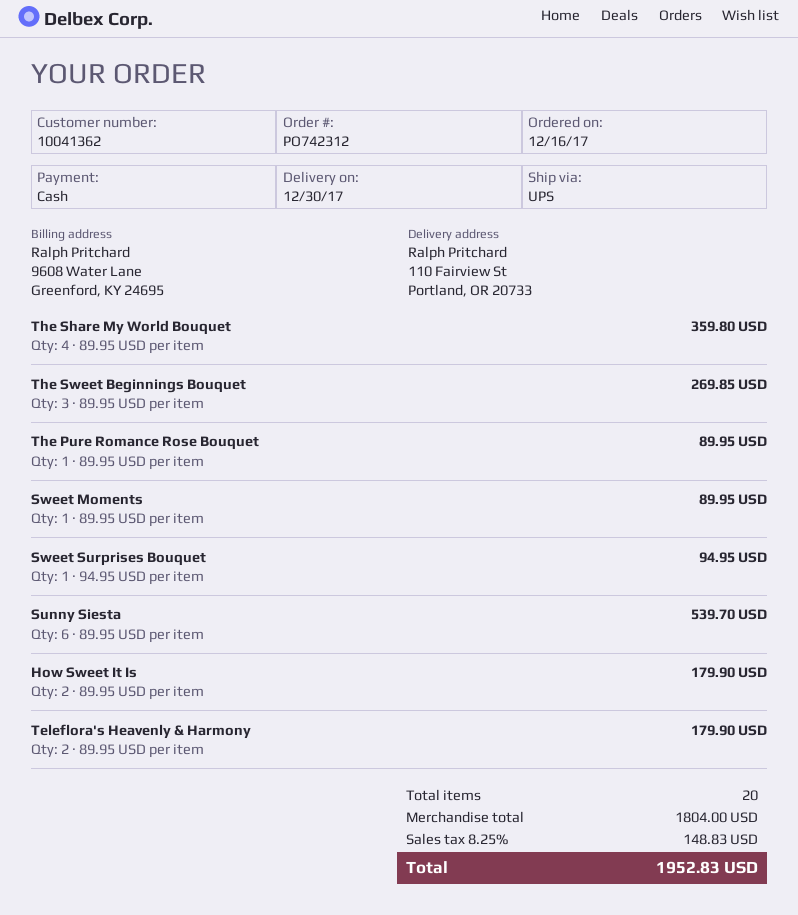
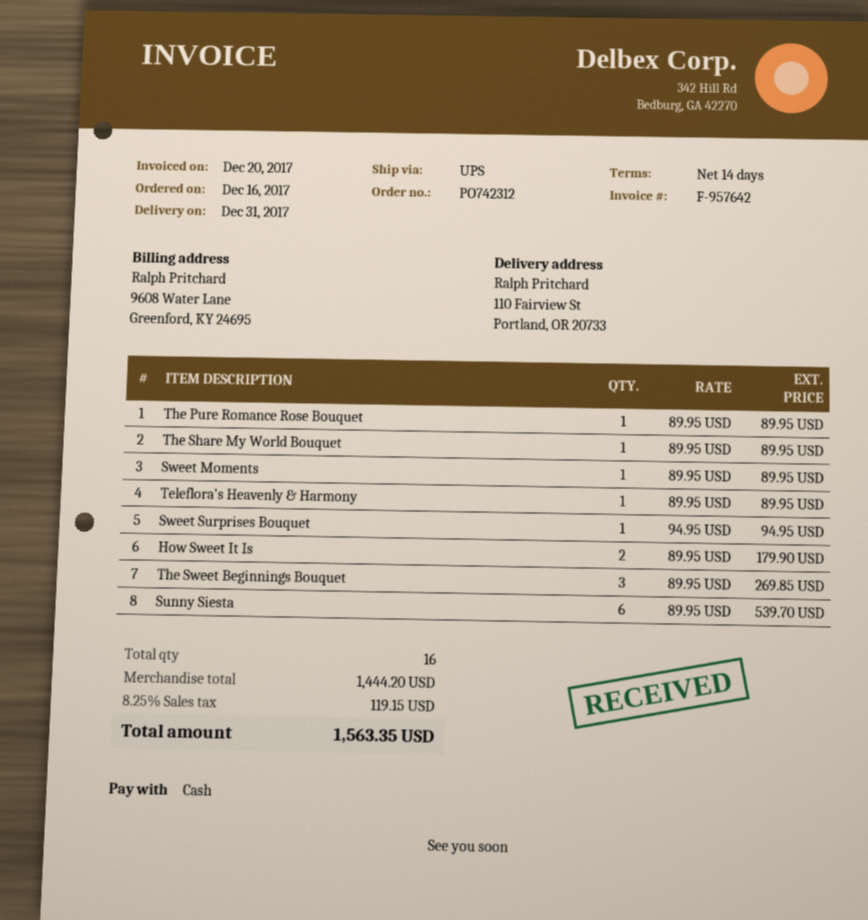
delivery date: 2017-12-30 -> 2017-12-31
The Share My World Bouquet: 4 x 89.95 = 359.80 -> 1 x 89.95 = 89.95
Teleflora's Heavenly & Harmony: 2 x 89.95 = 179.90 -> 1 x 89.95 = 89.95
total quantity: 20 -> 16
subtotal: 1804.00 -> 1444.20
tax: 8.25% = 148.83 -> 8.25% = 119.15
total: 1952.83 -> 1563.35

